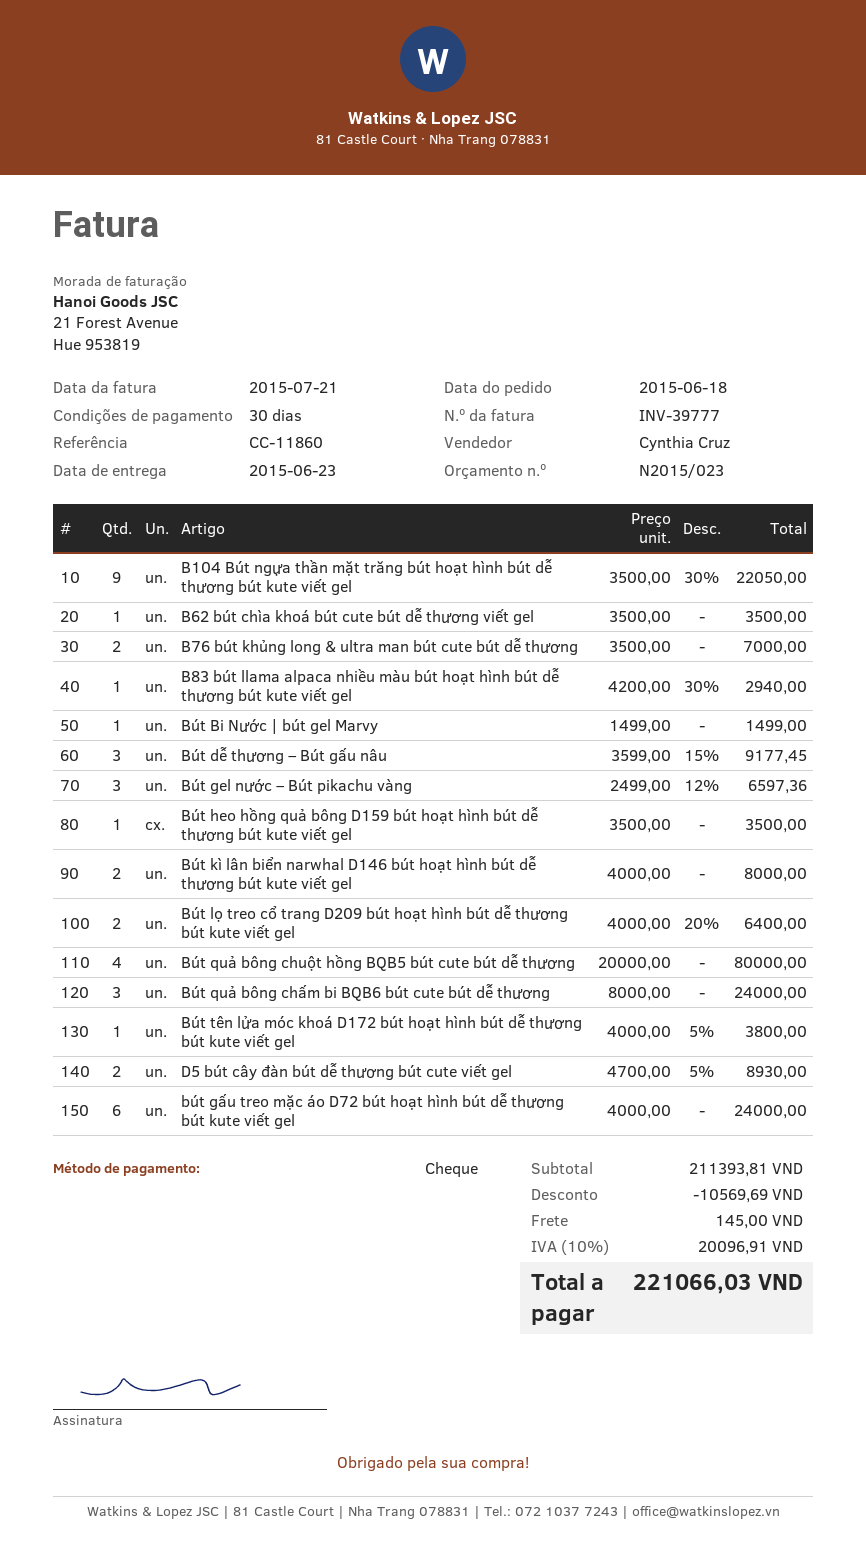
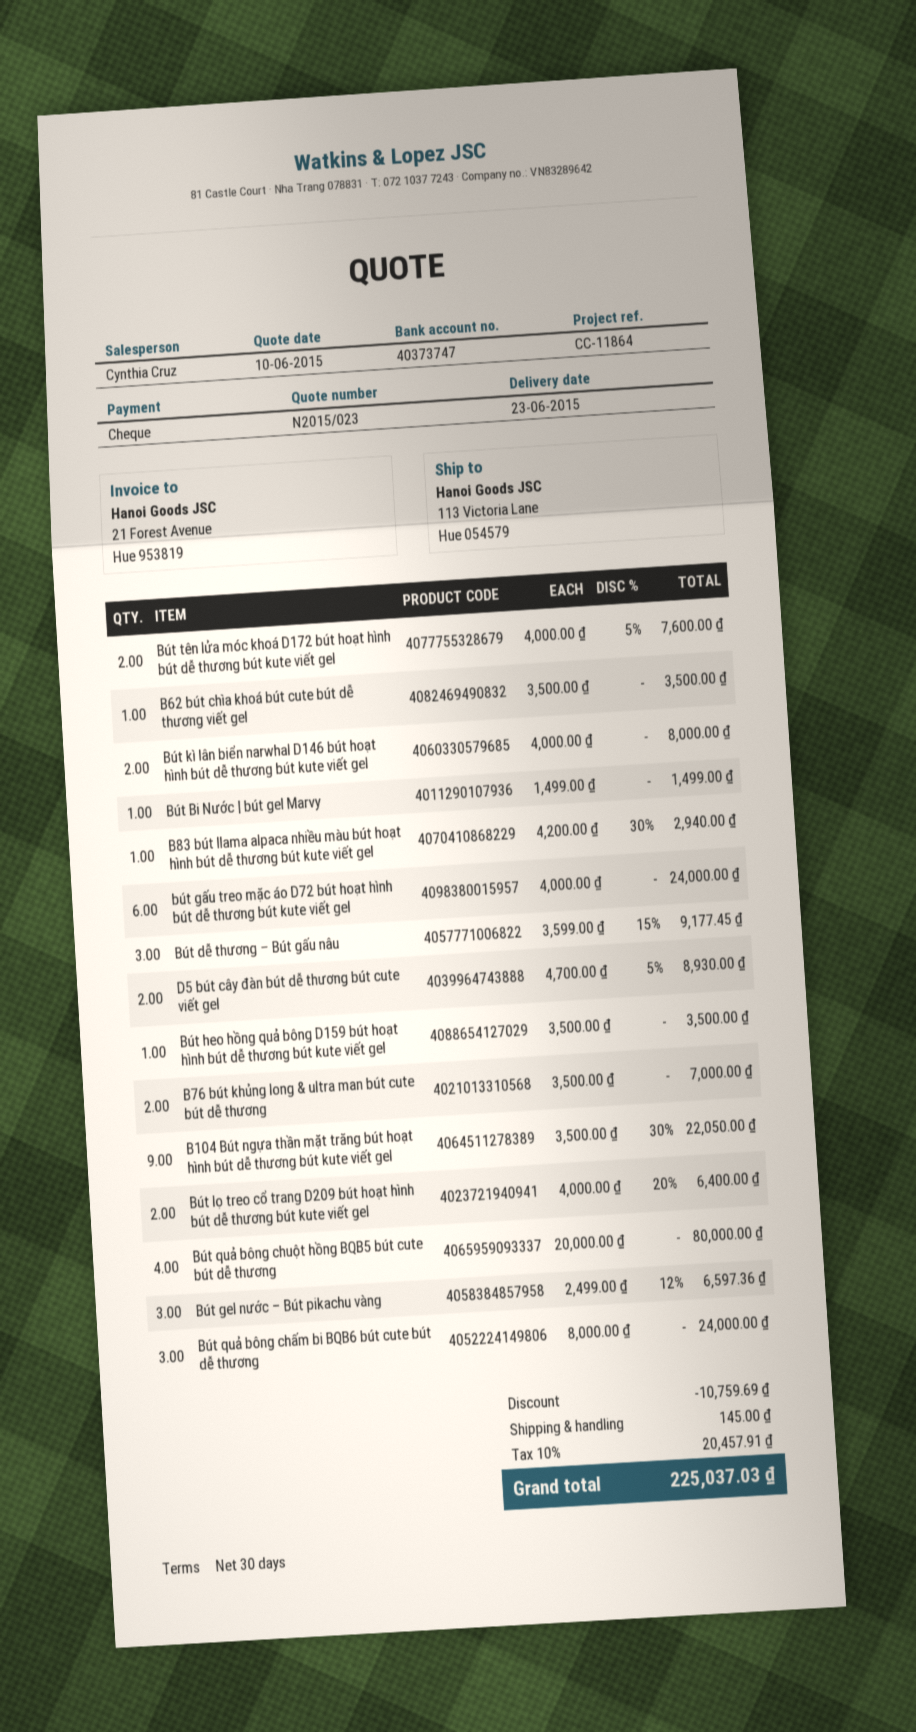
reference: CC-11860 -> CC-11864
Bút tên lửa móc khoá D172 bút hoạt hình bút dễ thương bút kute viết gel: 1 x 4000.00 - 5% = 3800.00 -> 2 x 4000.00 - 5% = 7600.00
discount: 10569.69 -> 10759.69
tax: 10% = 20096.91 -> 10% = 20457.91
total: 221066.03 -> 225037.03

